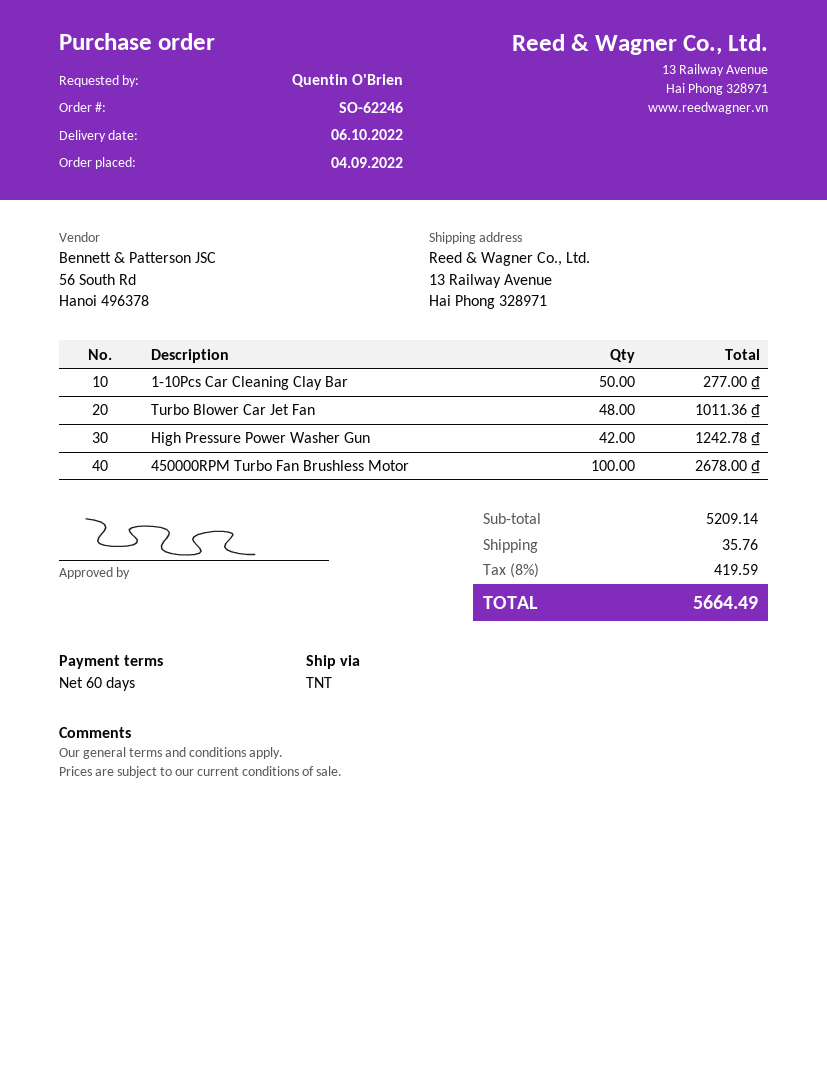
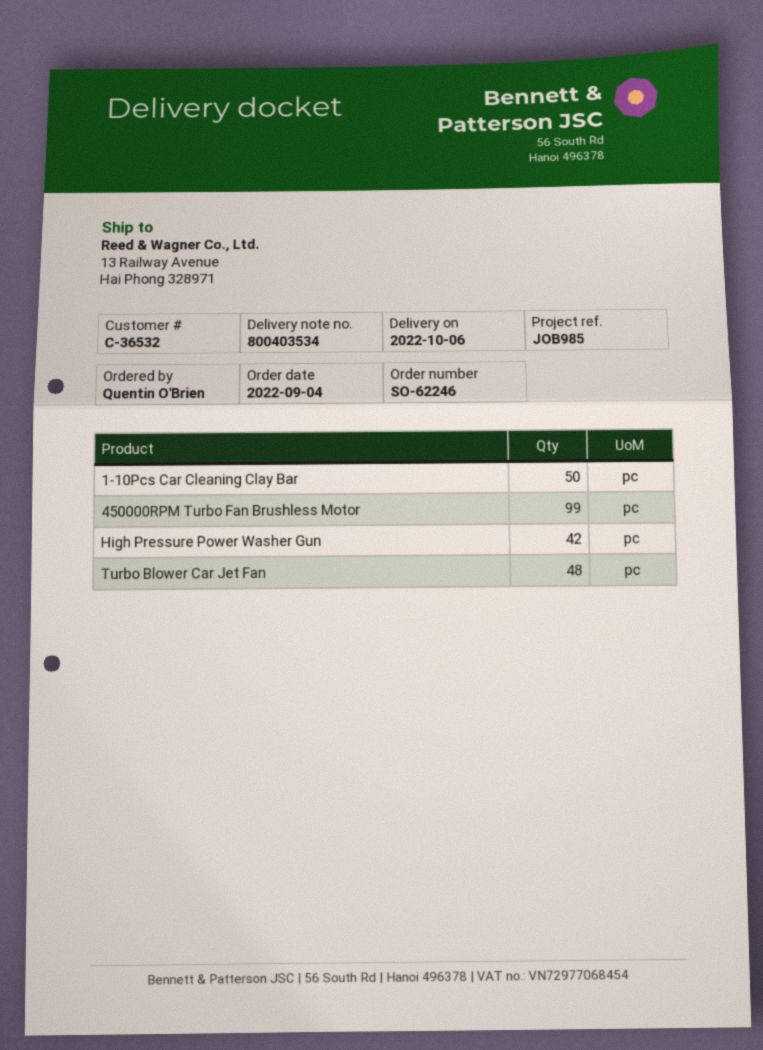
450000RPM Turbo Fan Brushless Motor: 100 -> 99

